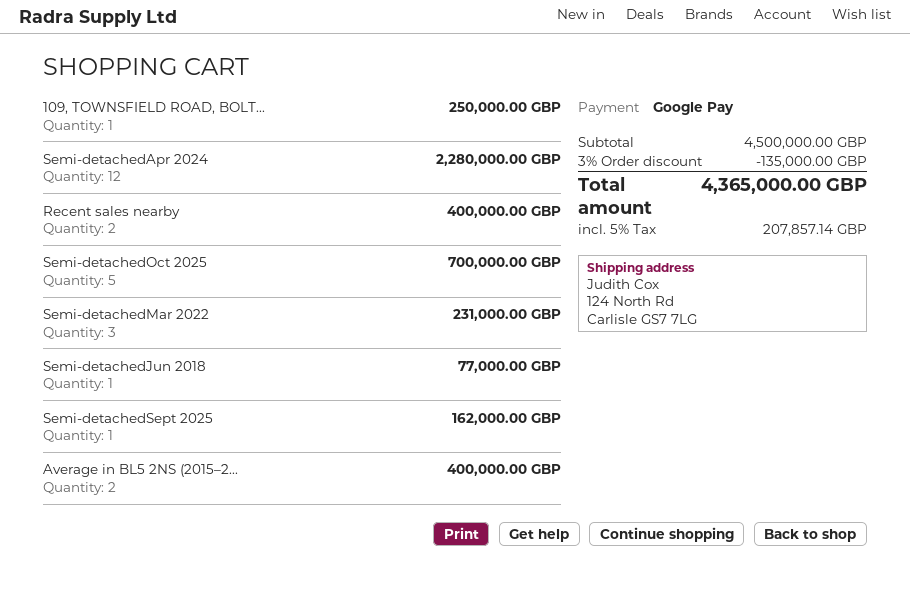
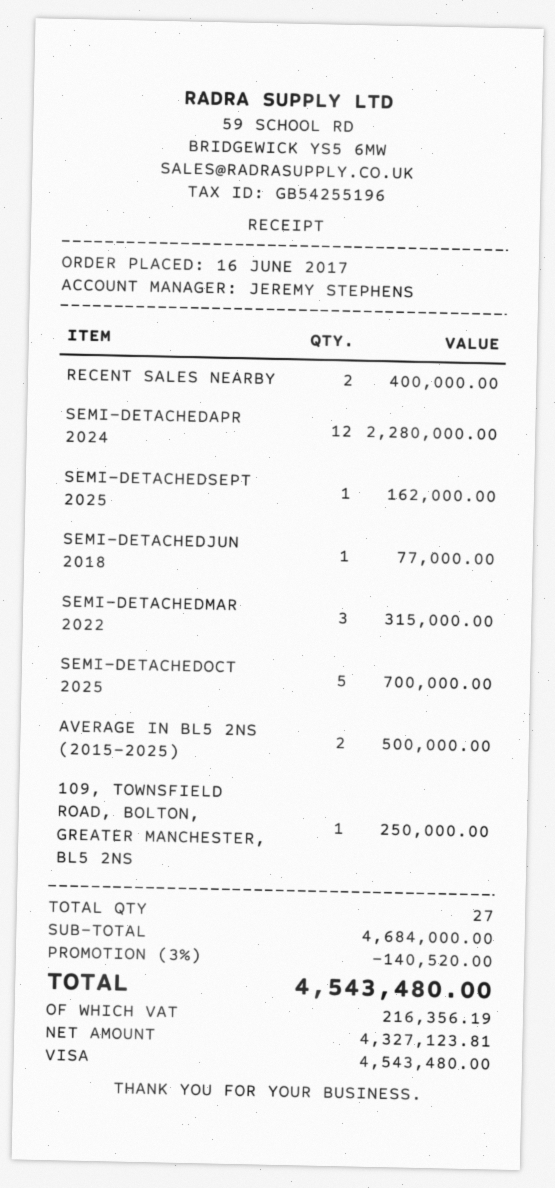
payment method: Google Pay -> Visa
Semi-detachedMar 2022: 3 for 231000.00 -> 3 for 315000.00
Average in BL5 2NS (2015–2...: 2 for 400000.00 -> 2 for 500000.00
subtotal: 4500000.00 -> 4684000.00
discount: 3% = 135000.00 -> 3% = 140520.00
tax: 207857.14 -> 216356.19
total: 4365000.00 -> 4543480.00

